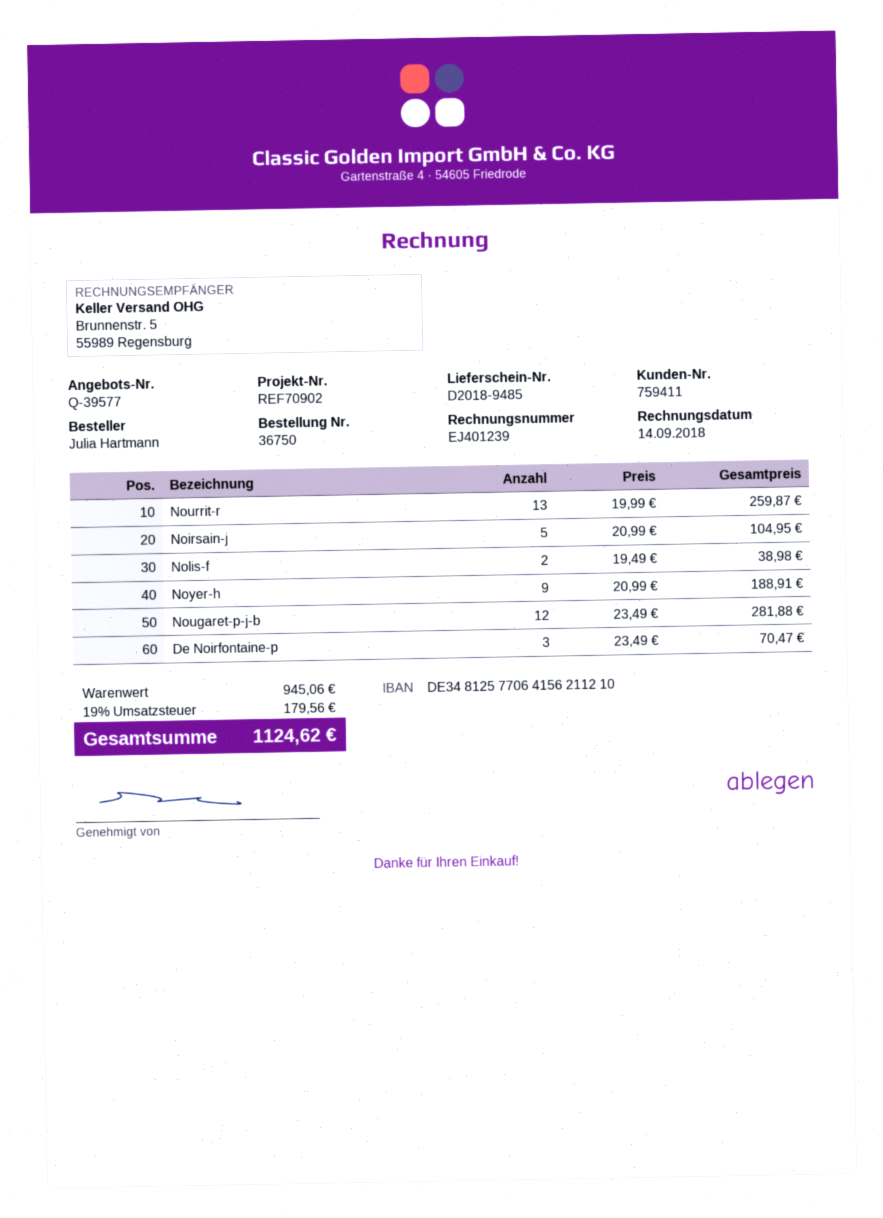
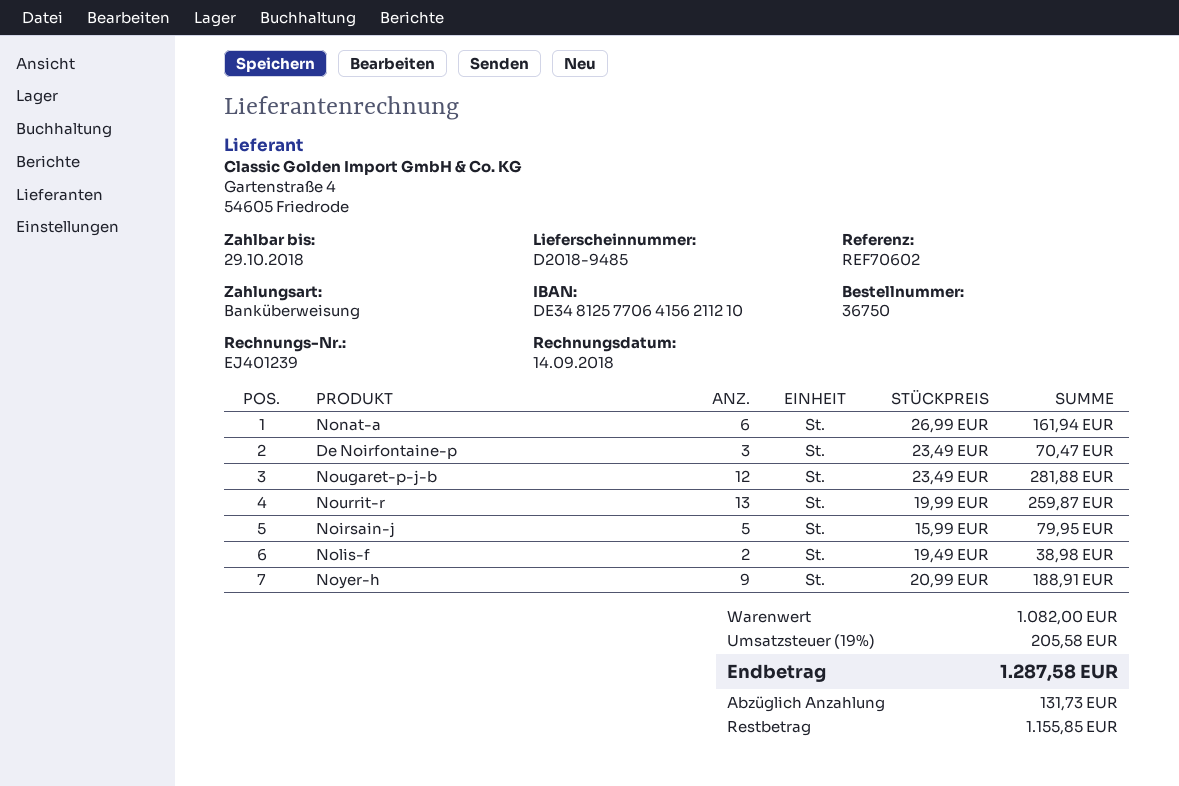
reference: REF70902 -> REF70602
Noirsain-j: 5 x 20.99 = 104.95 -> 5 x 15.99 = 79.95
Nonat-a: none -> 6 x 26.99 = 161.94
subtotal: 945.06 -> 1082.00
tax: 19% = 179.56 -> 19% = 205.58
total: 1124.62 -> 1287.58

